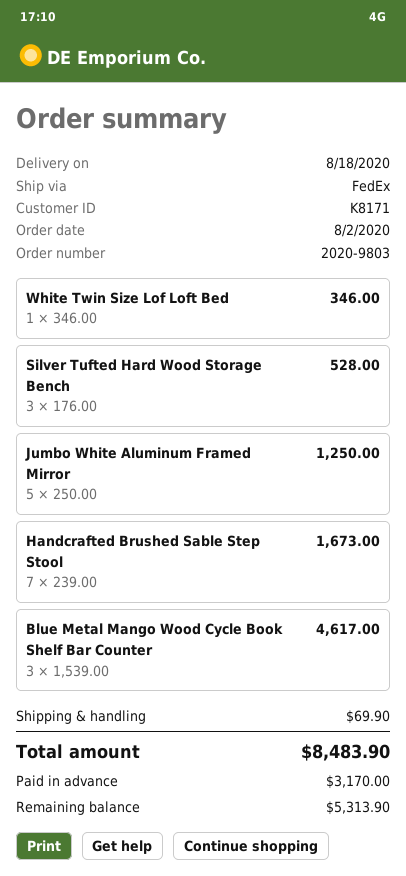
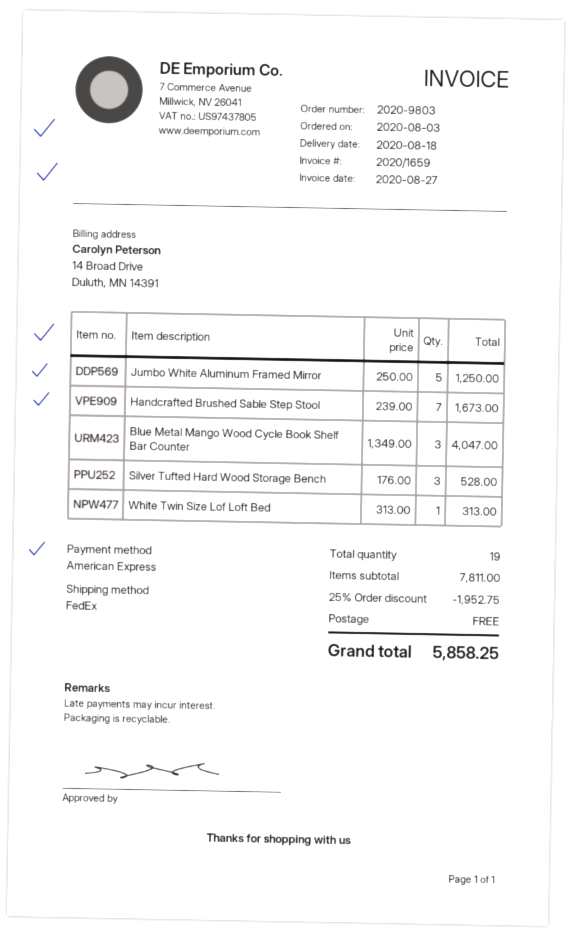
order date: 2020-08-02 -> 2020-08-03
White Twin Size Lof Loft Bed: 1 x 346.00 = 346.00 -> 1 x 313.00 = 313.00
Blue Metal Mango Wood Cycle Book Shelf Bar Counter: 3 x 1539.00 = 4617.00 -> 3 x 1349.00 = 4047.00
discount: none -> 25% = 1952.75
shipping: 69.90 -> 0.00
total: 8483.90 -> 5858.25

